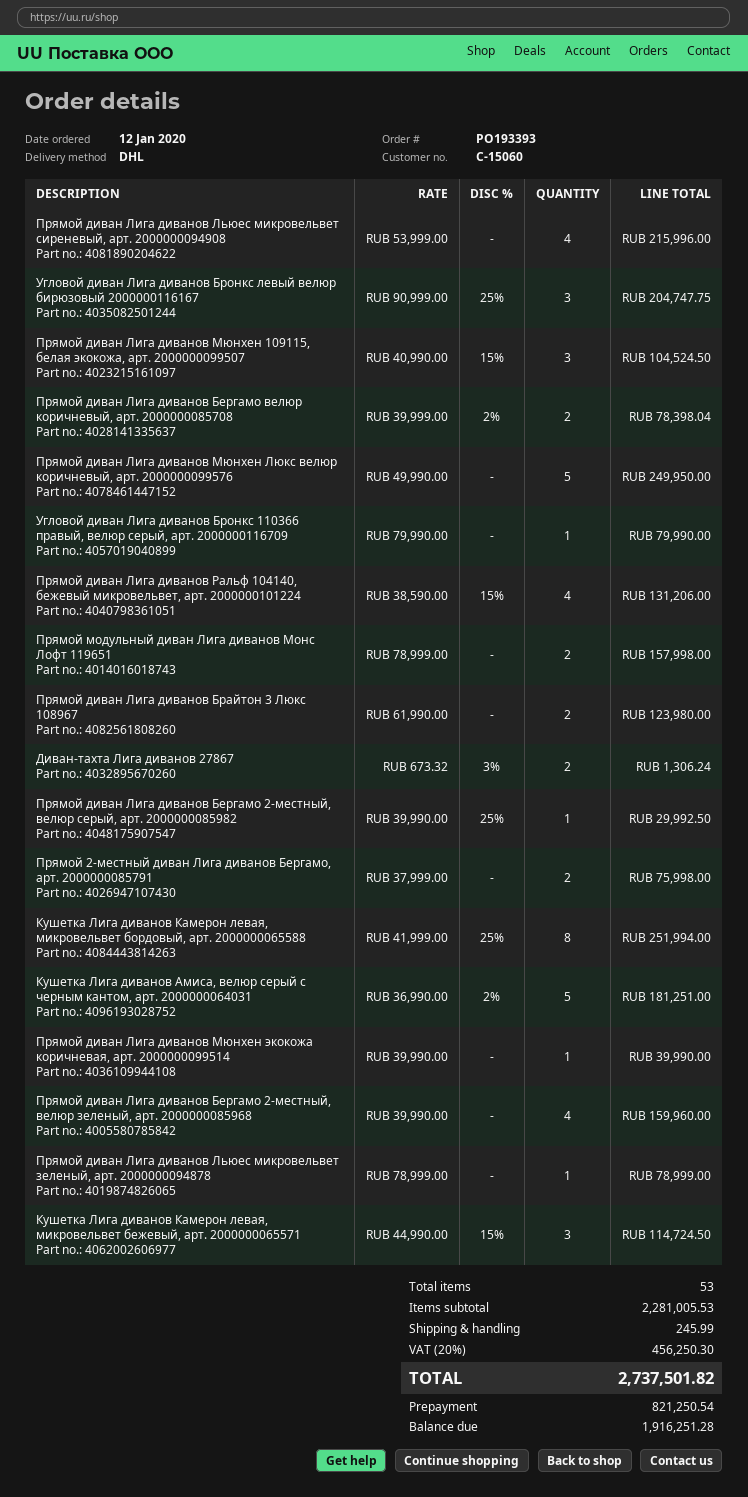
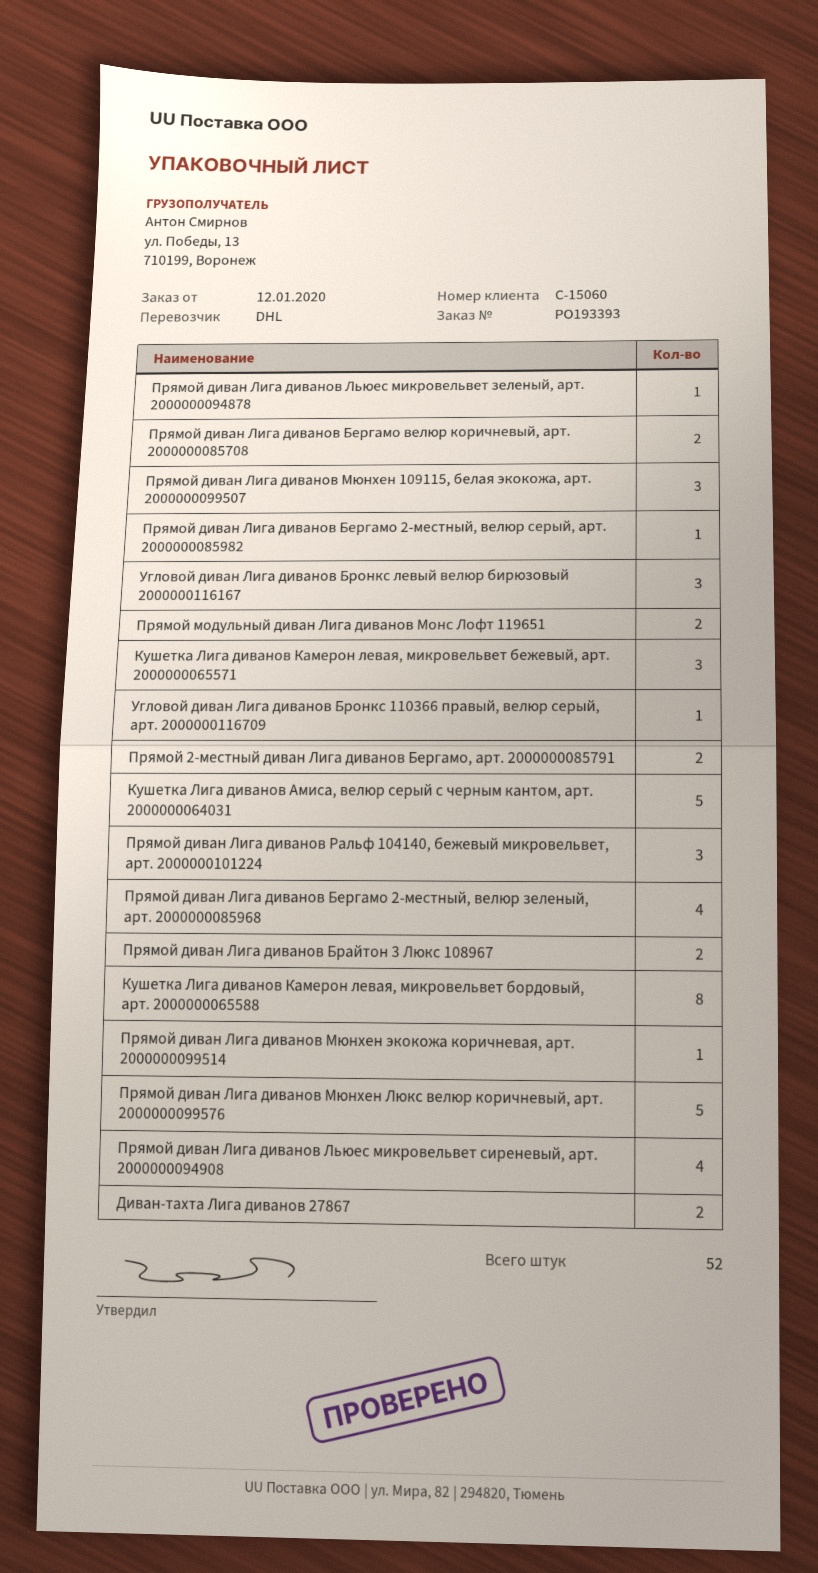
Прямой диван Лига диванов Ральф 104140, бежевый микровельвет, арт. 2000000101224: 4 -> 3
total quantity: 53 -> 52

